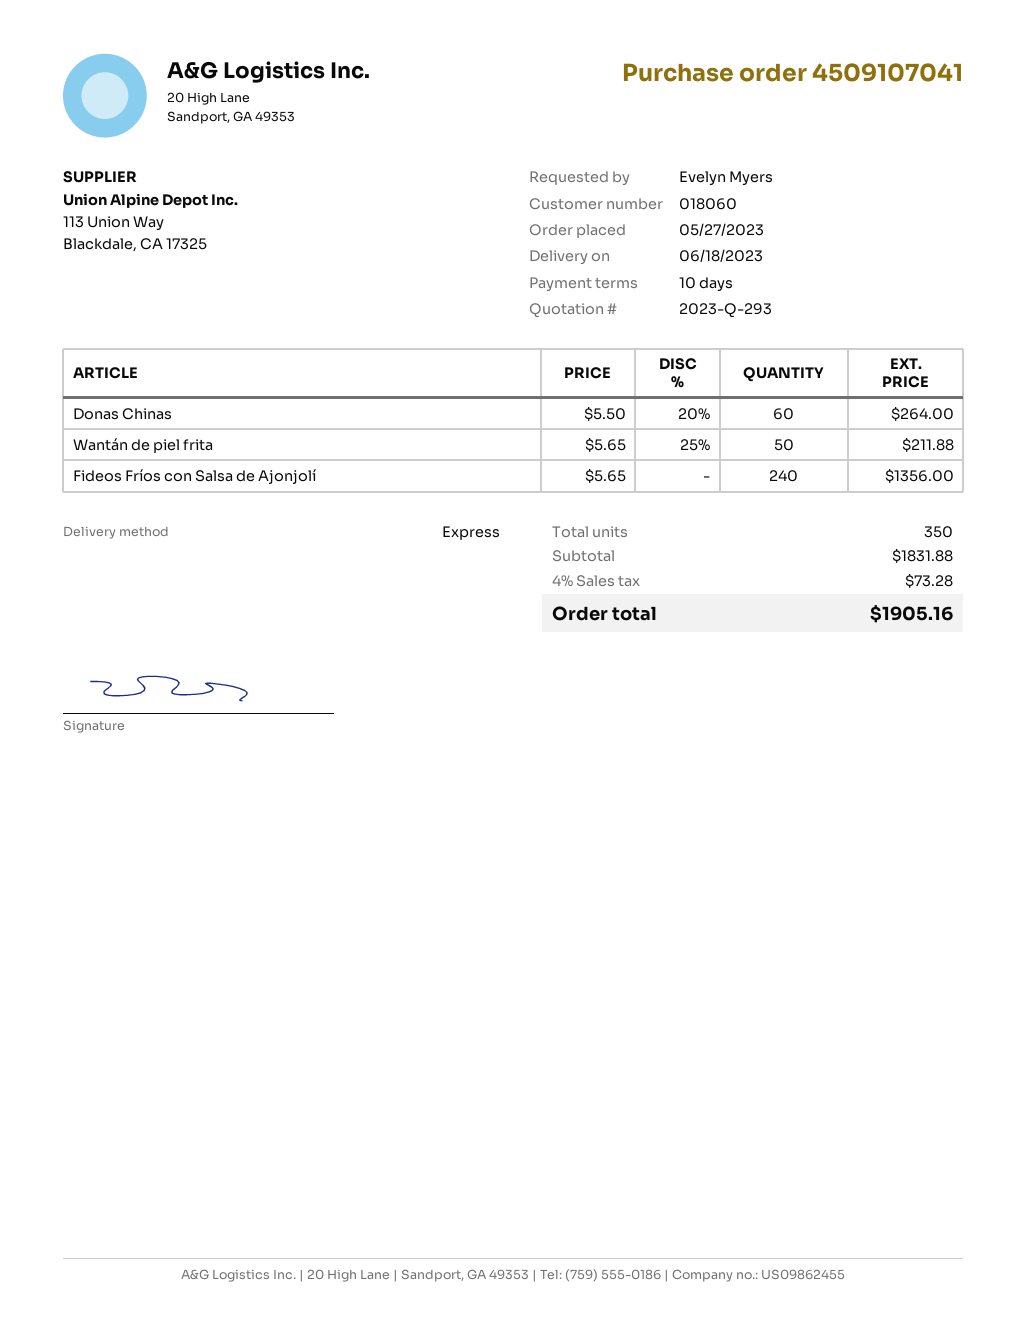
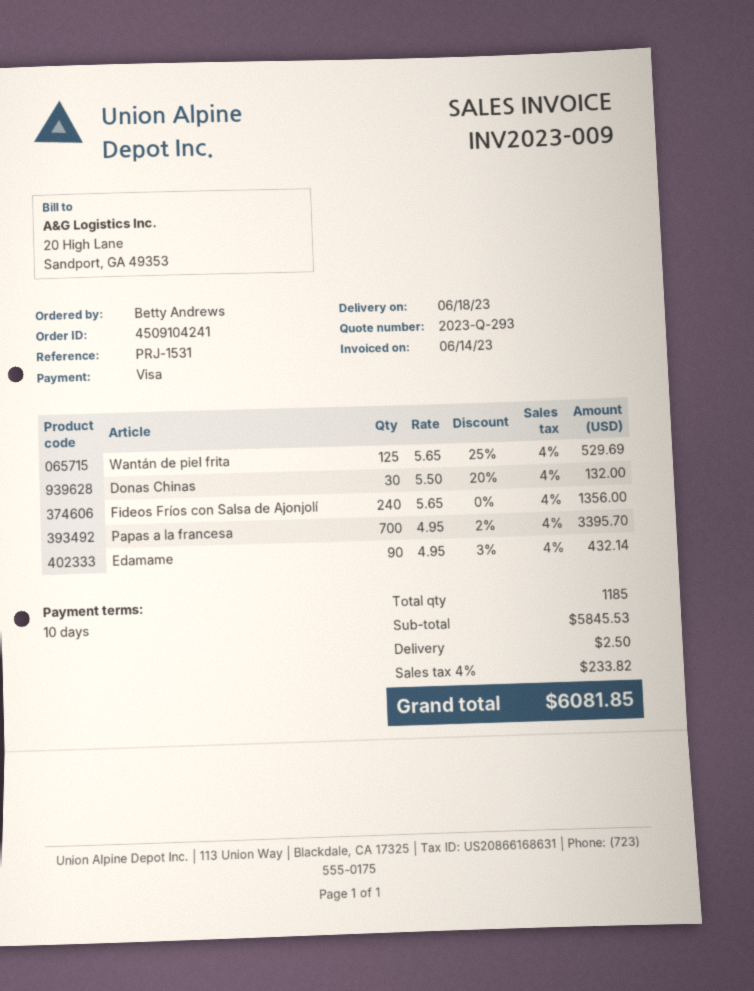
order number: 4509107041 -> 4509104241
ordered by: Evelyn Myers -> Betty Andrews
Donas Chinas: 60 x 5.50 - 20% = 264.00 -> 30 x 5.50 - 20% = 132.00
Wantán de piel frita: 50 x 5.65 - 25% = 211.88 -> 125 x 5.65 - 25% = 529.69
Papas a la francesa: none -> 700 x 4.95 - 2% = 3395.70
Edamame: none -> 90 x 4.95 - 3% = 432.14
total quantity: 350 -> 1185
subtotal: 1831.88 -> 5845.53
shipping: none -> 2.50
tax: 4% = 73.28 -> 4% = 233.82
total: 1905.16 -> 6081.85

